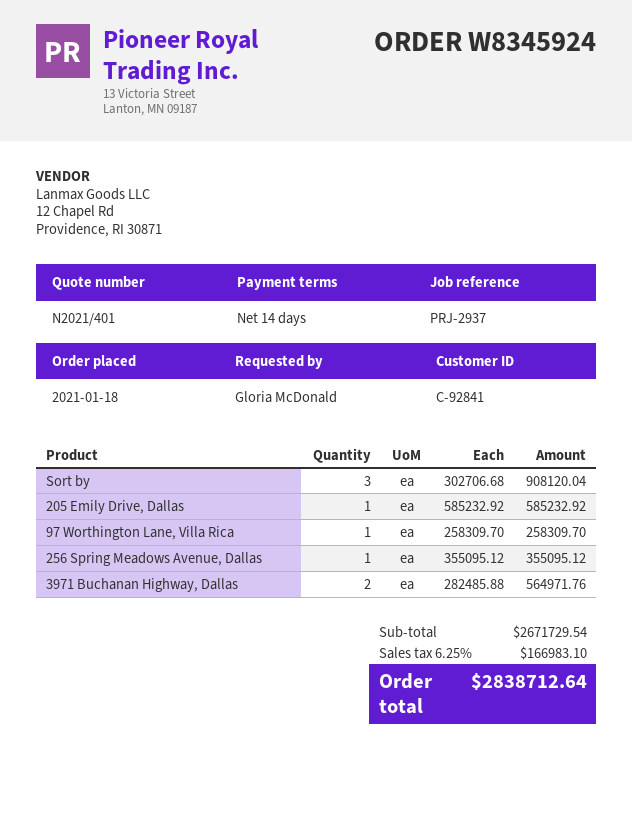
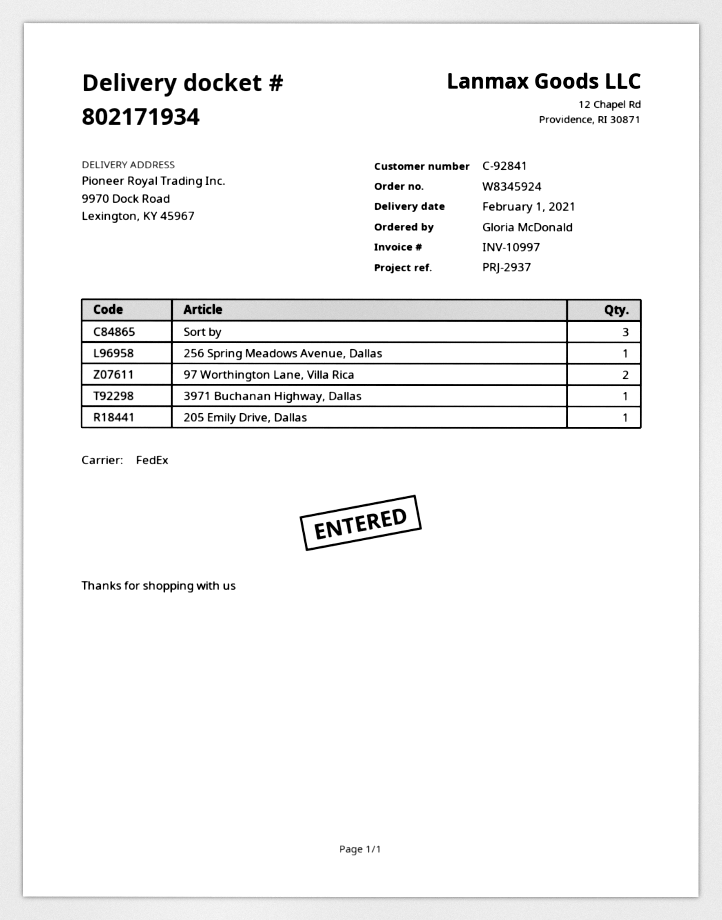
97 Worthington Lane, Villa Rica: 1 -> 2
3971 Buchanan Highway, Dallas: 2 -> 1

